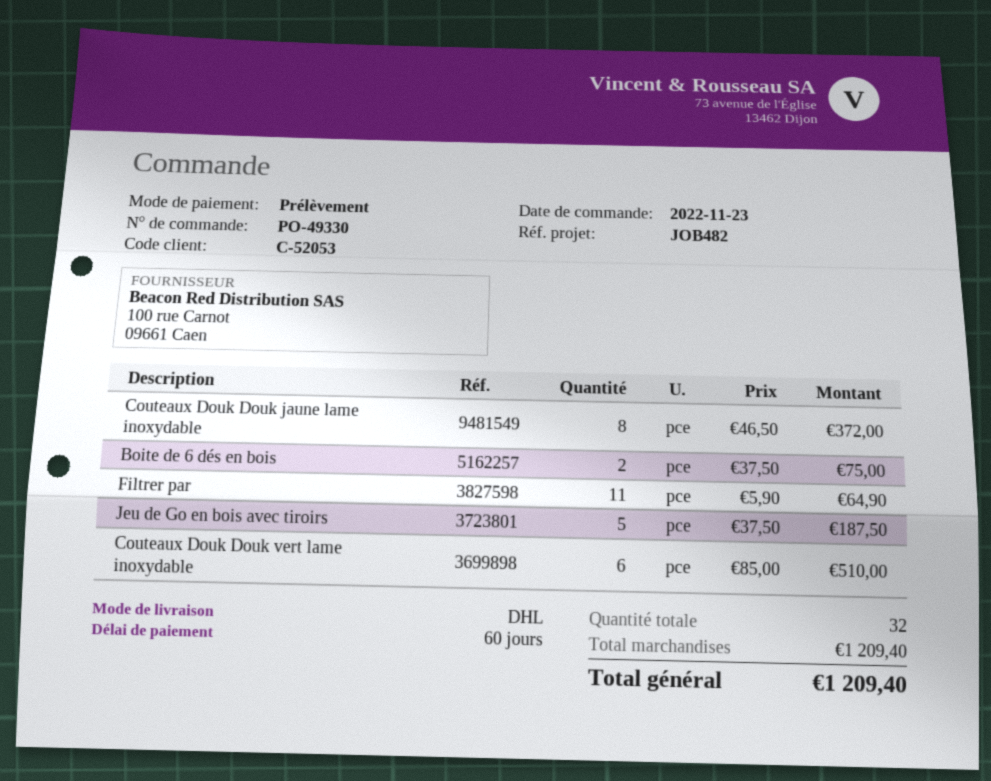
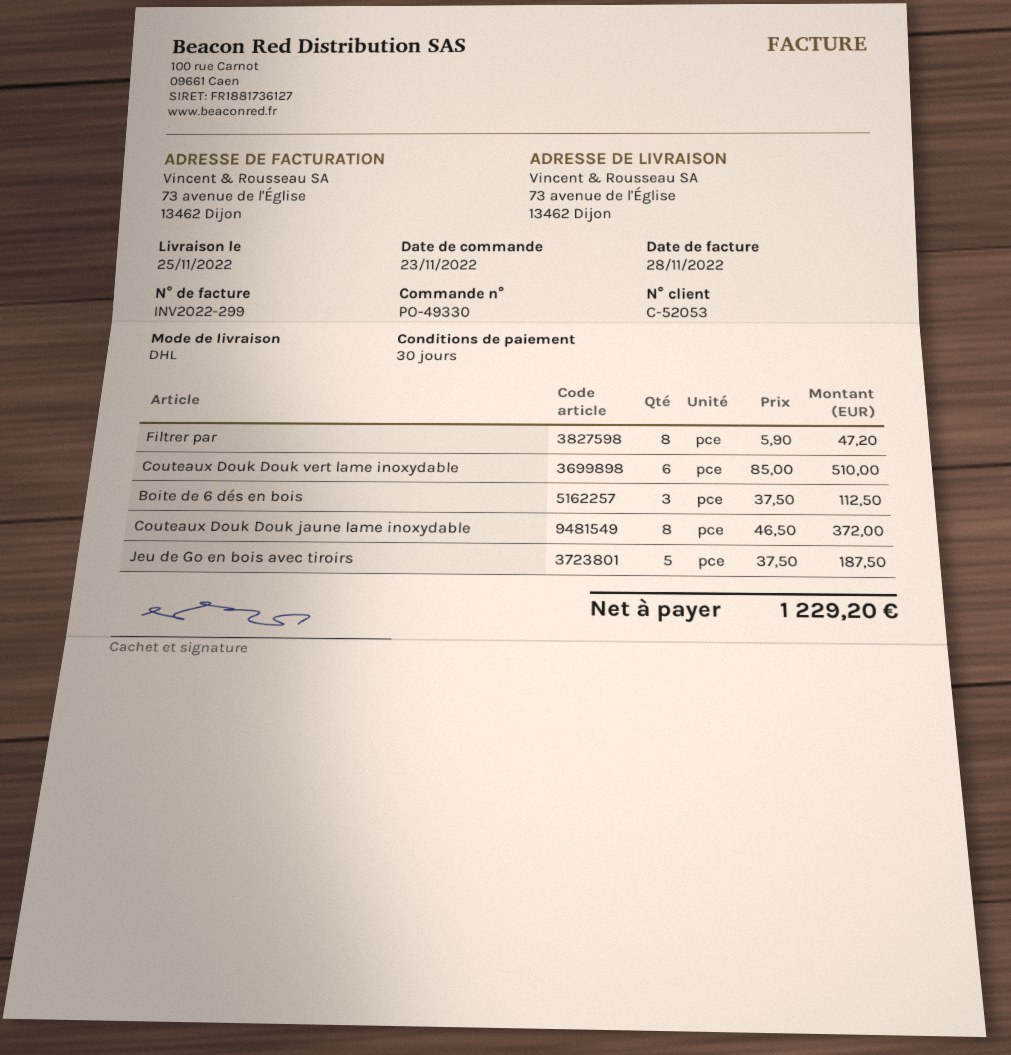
payment terms: 60 days -> 30 days
Boite de 6 dés en bois: 2 x 37.50 = 75.00 -> 3 x 37.50 = 112.50
Filtrer par: 11 x 5.90 = 64.90 -> 8 x 5.90 = 47.20
total: 1209.40 -> 1229.20

